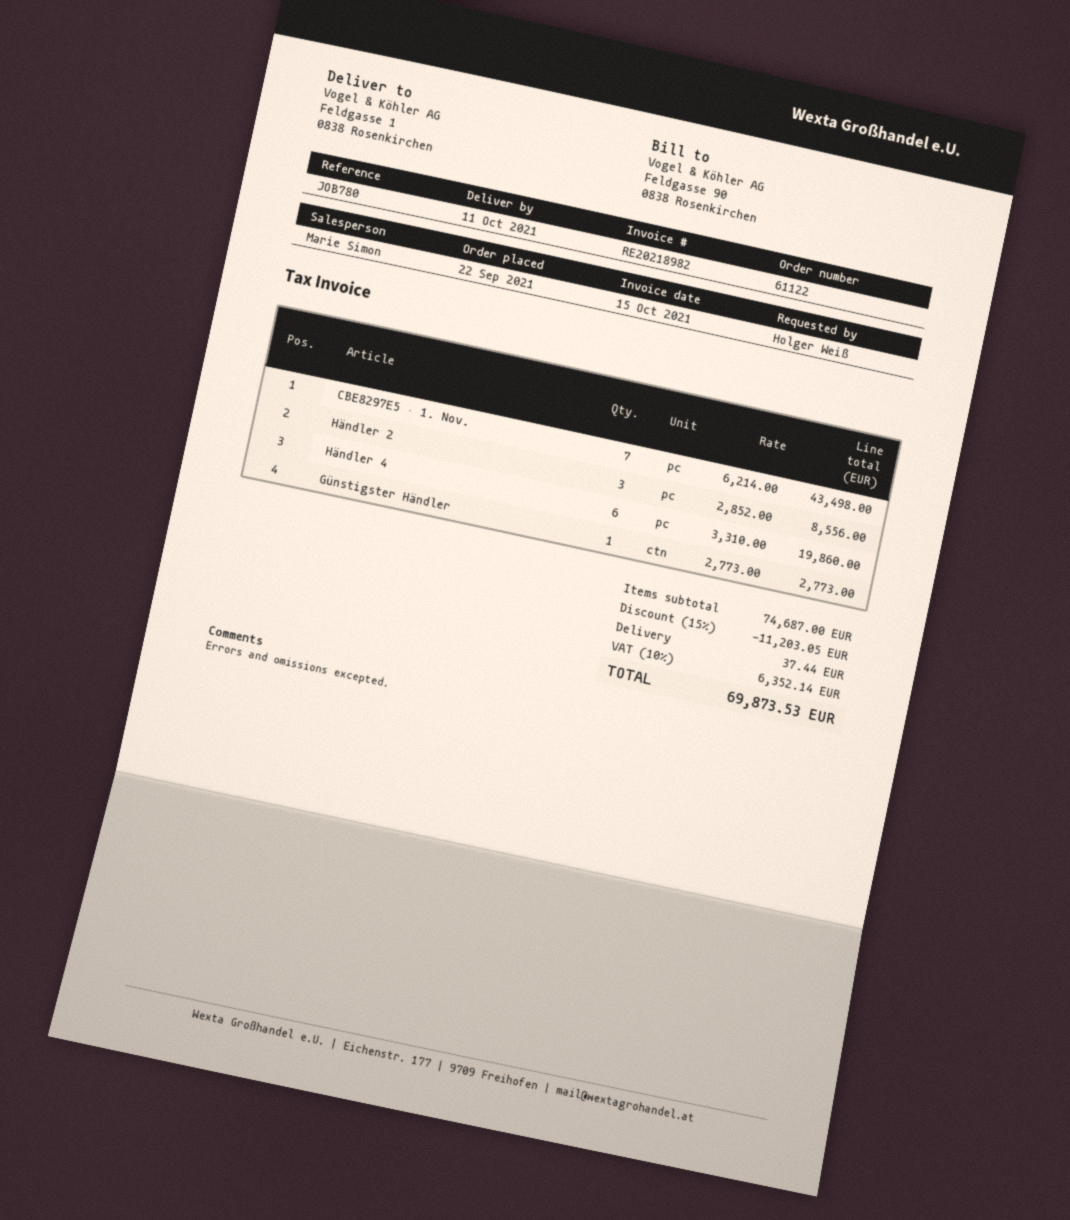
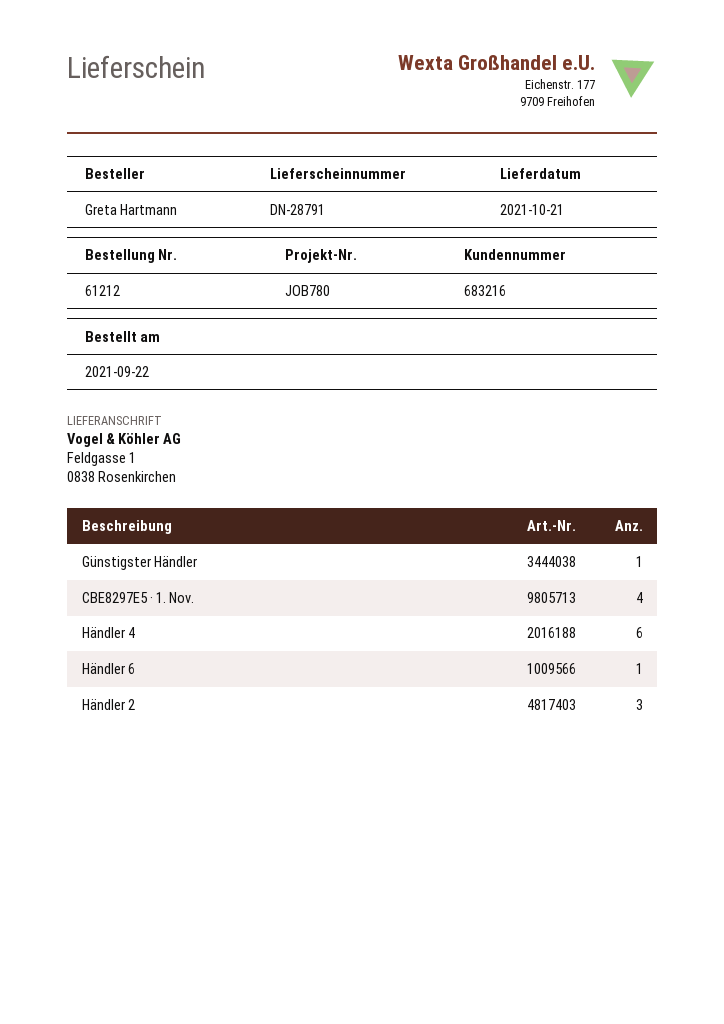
order number: 61122 -> 61212
delivery date: 2021-10-11 -> 2021-10-21
ordered by: Holger Weiß -> Greta Hartmann
CBE8297E5 · 1. Nov.: 7 -> 4
Händler 6: none -> 1

